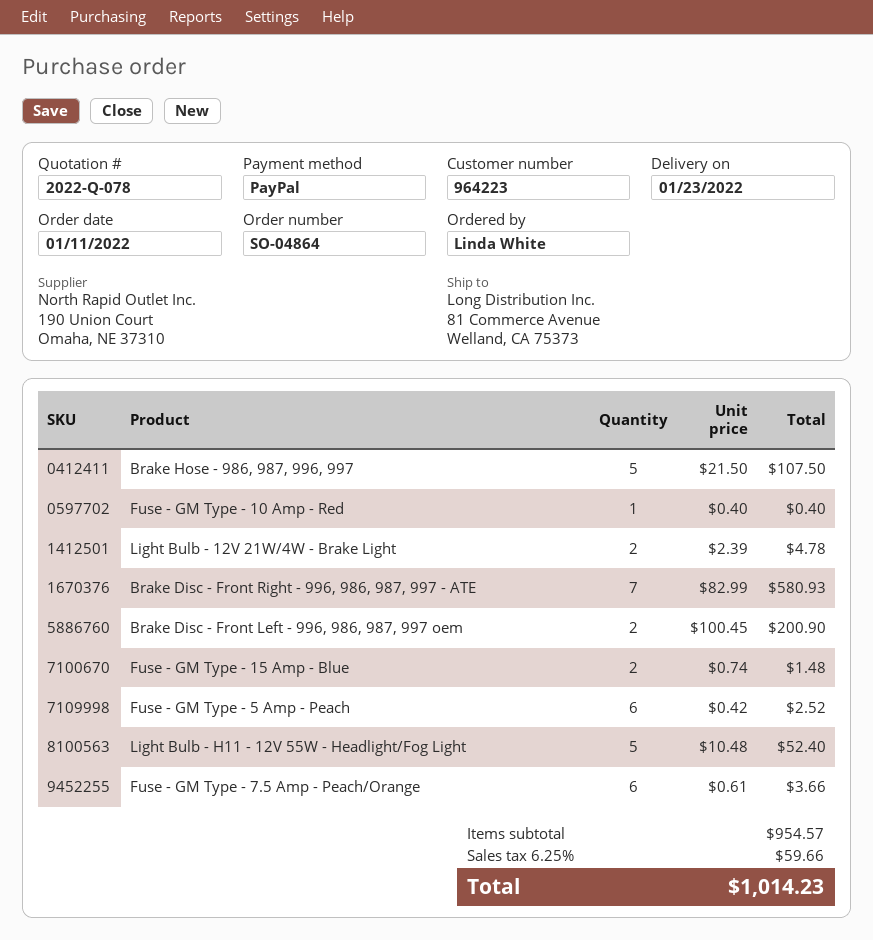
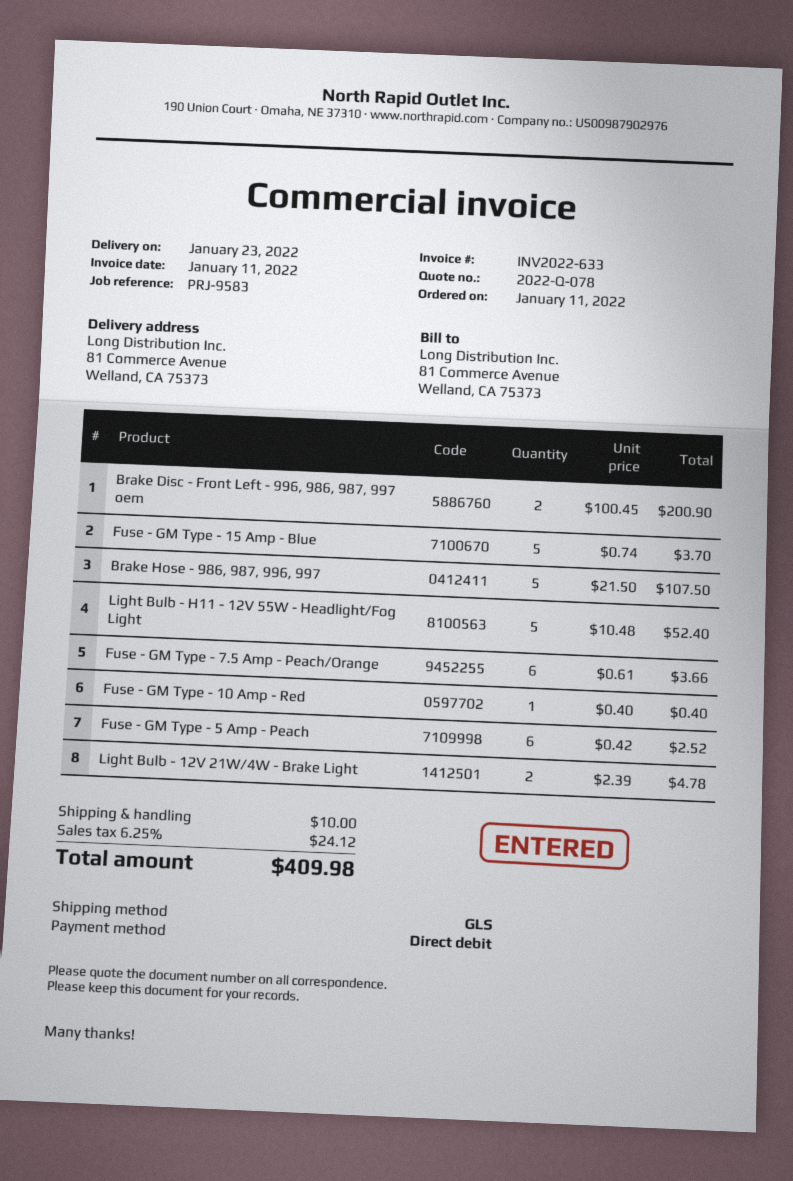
payment method: PayPal -> direct debit
Brake Disc - Front Right - 996, 986, 987, 997 - ATE: 7 x 82.99 = 580.93 -> none
Fuse - GM Type - 15 Amp - Blue: 2 x 0.74 = 1.48 -> 5 x 0.74 = 3.70
shipping: none -> 10.00
tax: 6.25% = 59.66 -> 6.25% = 24.12
total: 1014.23 -> 409.98

